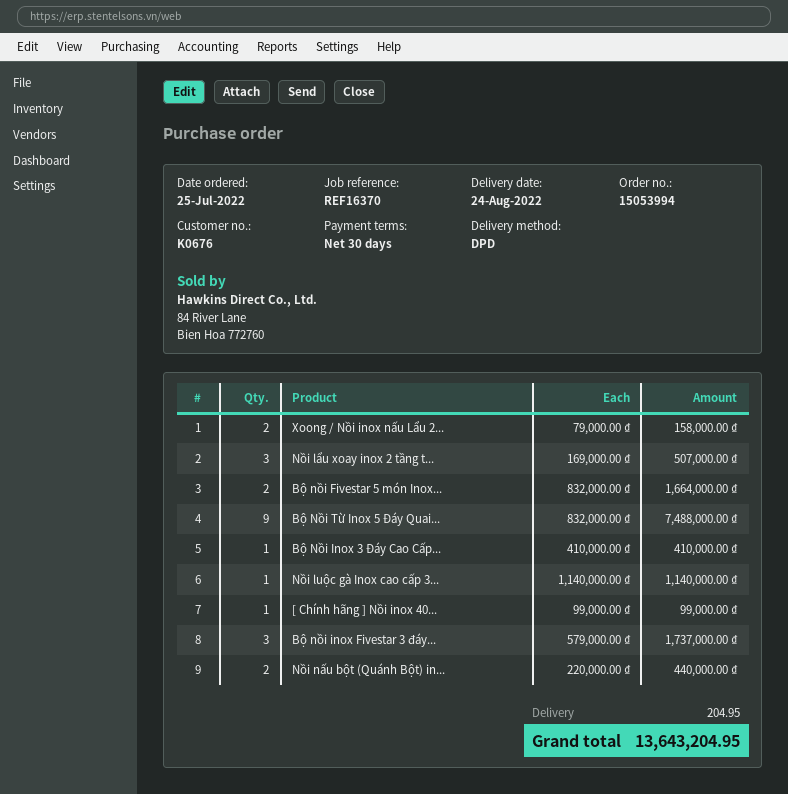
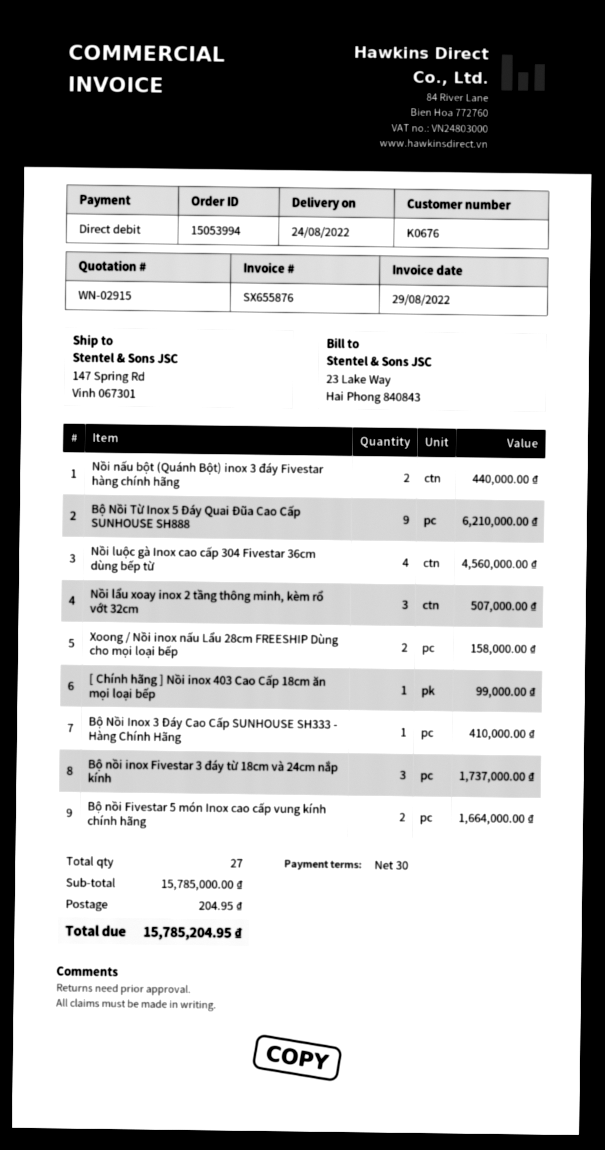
Bộ Nồi Từ Inox 5 Đáy Quai...: 9 for 7488000.00 -> 9 for 6210000.00
Nồi luộc gà Inox cao cấp 3...: 1 for 1140000.00 -> 4 for 4560000.00
total: 13643204.95 -> 15785204.95

